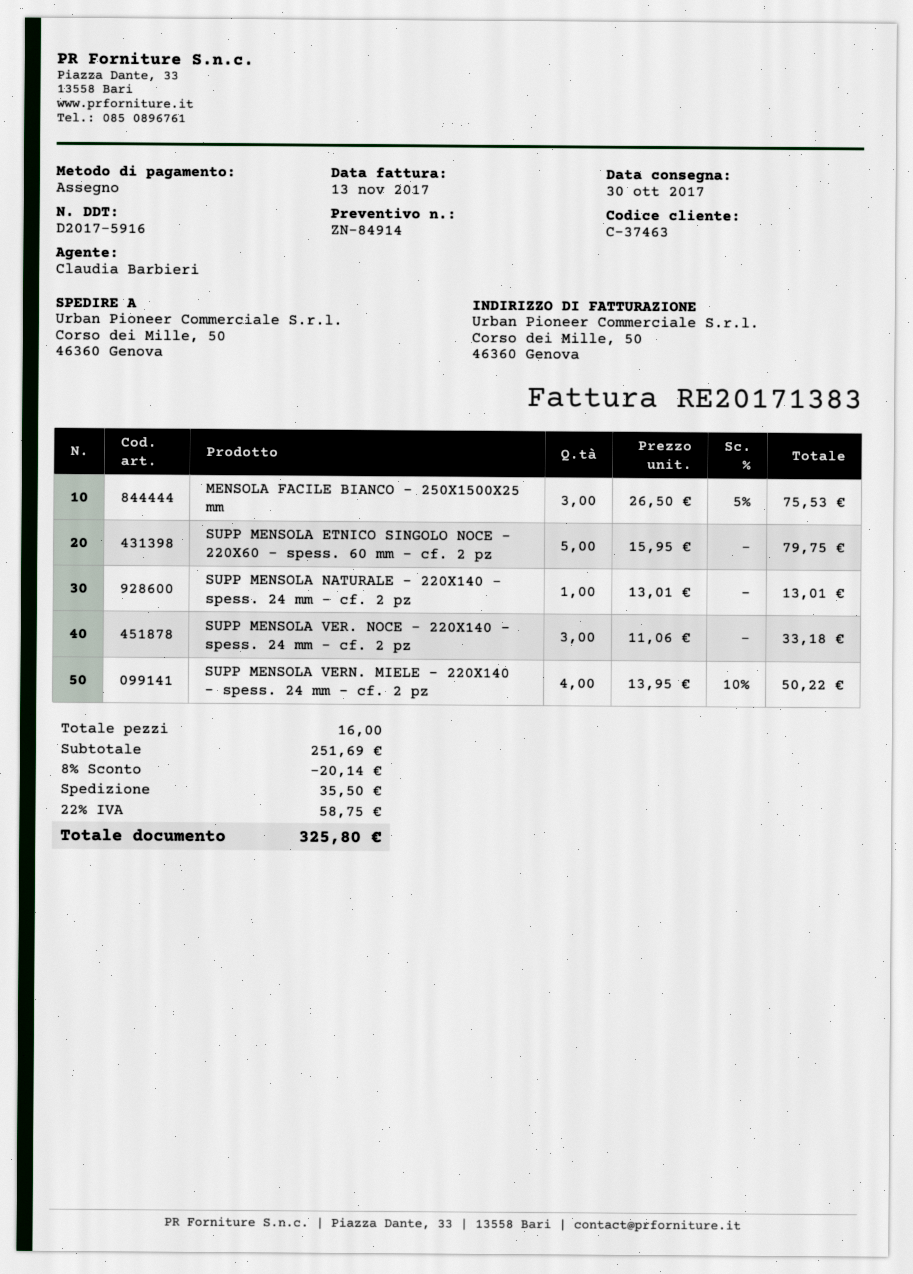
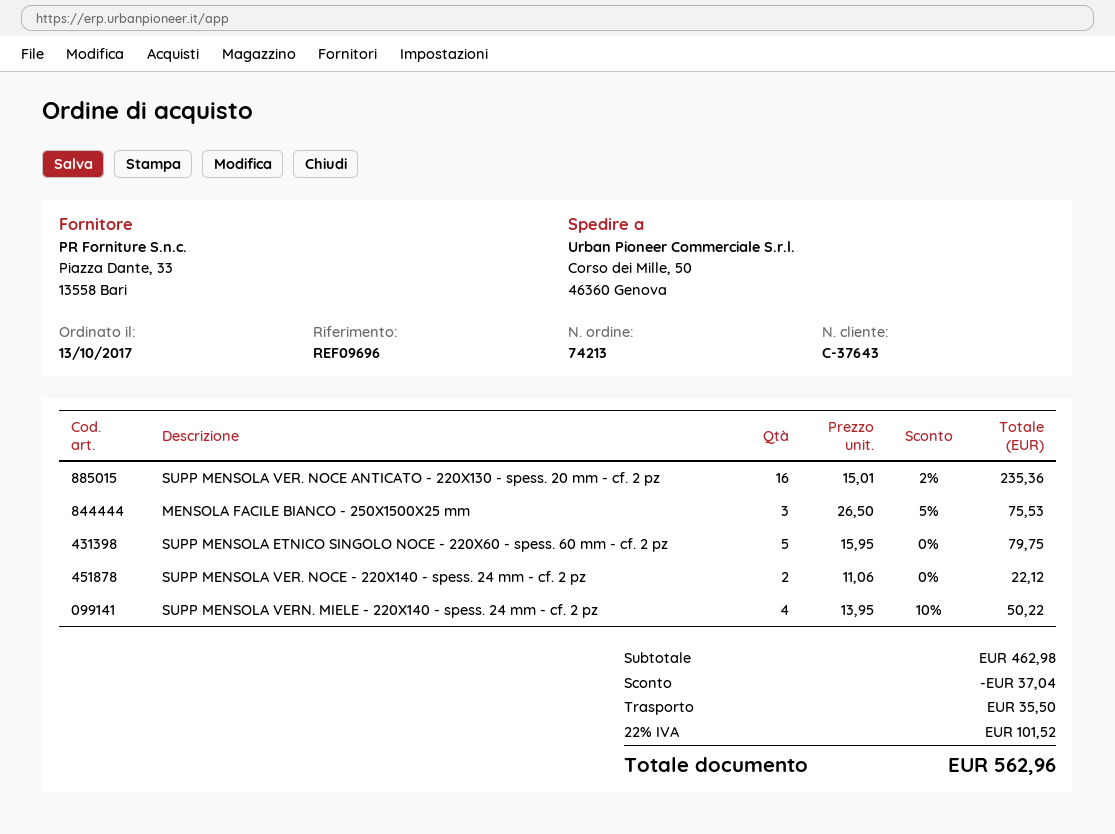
customer number: C-37463 -> C-37643
SUPP MENSOLA NATURALE - 220X140 - spess. 24 mm - cf. 2 pz: 1 x 13.01 = 13.01 -> none
SUPP MENSOLA VER. NOCE - 220X140 - spess. 24 mm - cf. 2 pz: 3 x 11.06 = 33.18 -> 2 x 11.06 = 22.12
SUPP MENSOLA VER. NOCE ANTICATO - 220X130 - spess. 20 mm - cf. 2 pz: none -> 16 x 15.01 - 2% = 235.36
subtotal: 251.69 -> 462.98
discount: 20.14 -> 37.04
tax: 22% = 58.75 -> 22% = 101.52
total: 325.80 -> 562.96

